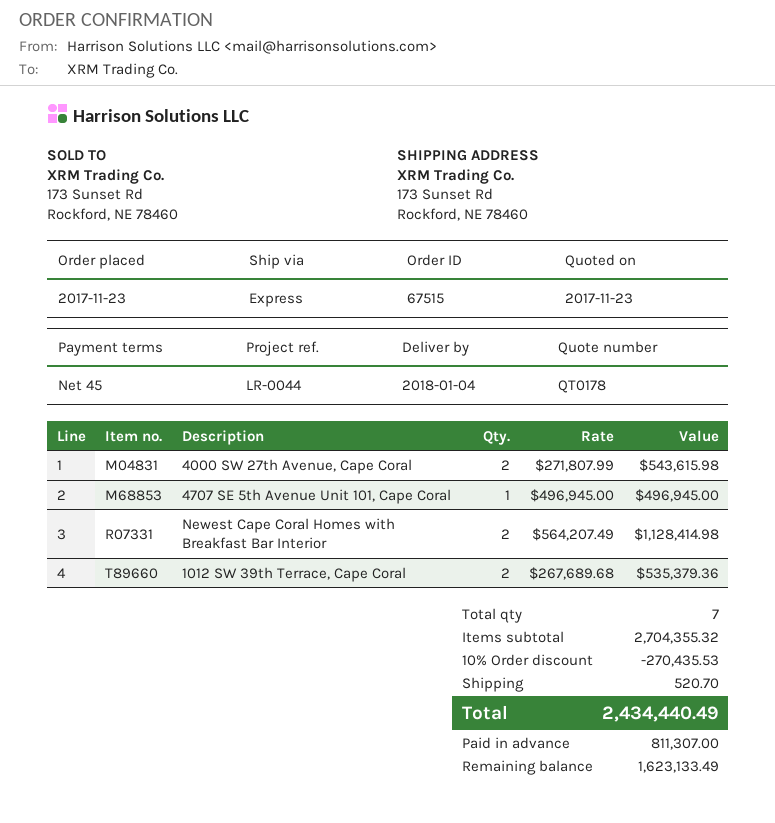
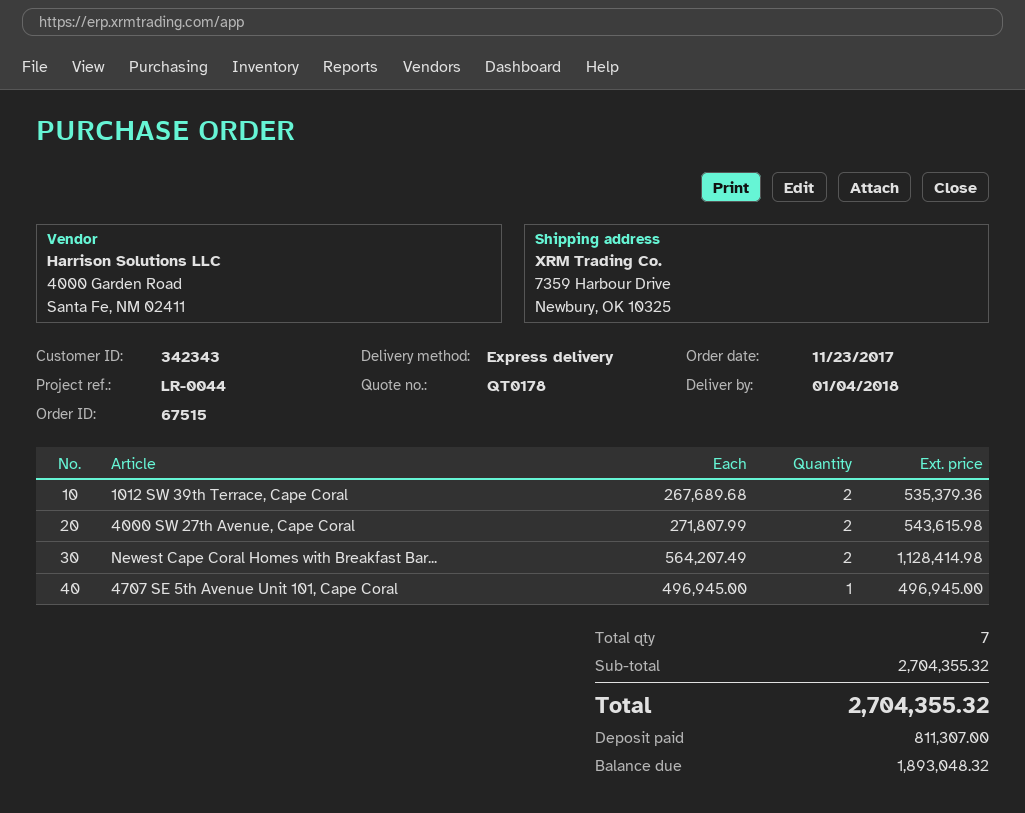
ship to: 173 Sunset Rd, Rockford, NE 78460 -> 7359 Harbour Drive, Newbury, OK 10325
discount: 10% = 270435.53 -> none
shipping: 520.70 -> none
total: 2434440.49 -> 2704355.32
balance: 1623133.49 -> 1893048.32

